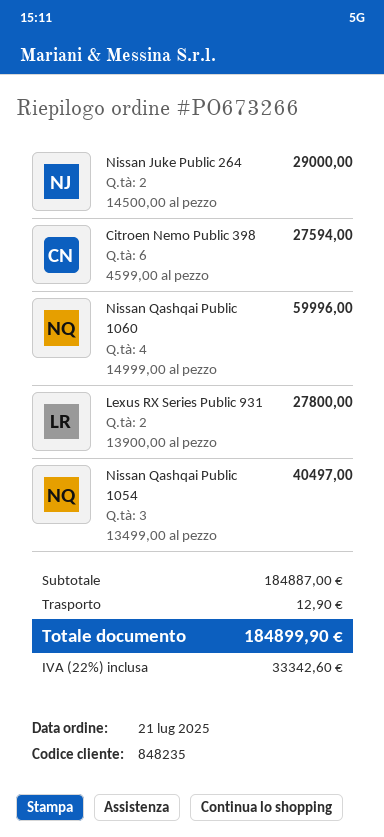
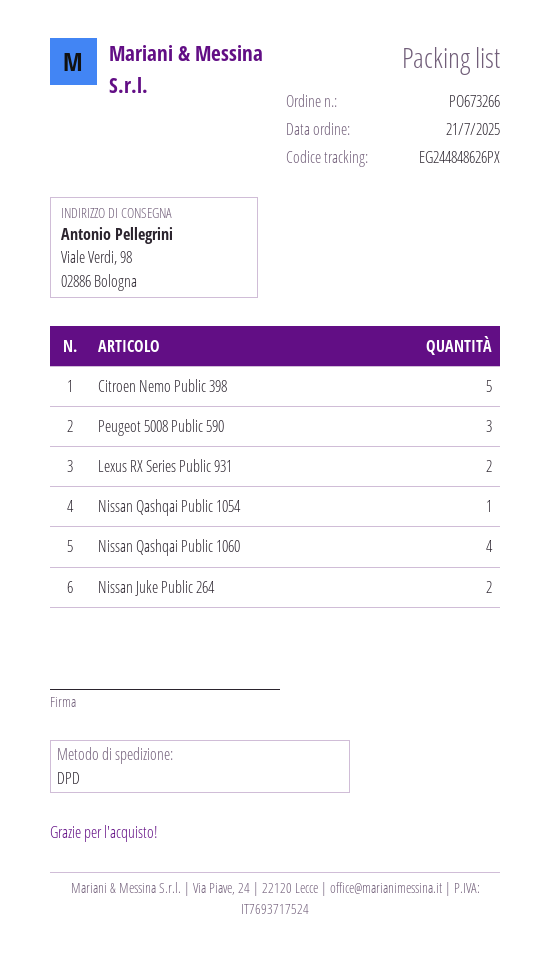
Citroen Nemo Public 398: 6 -> 5
Nissan Qashqai Public 1054: 3 -> 1
Peugeot 5008 Public 590: none -> 3

